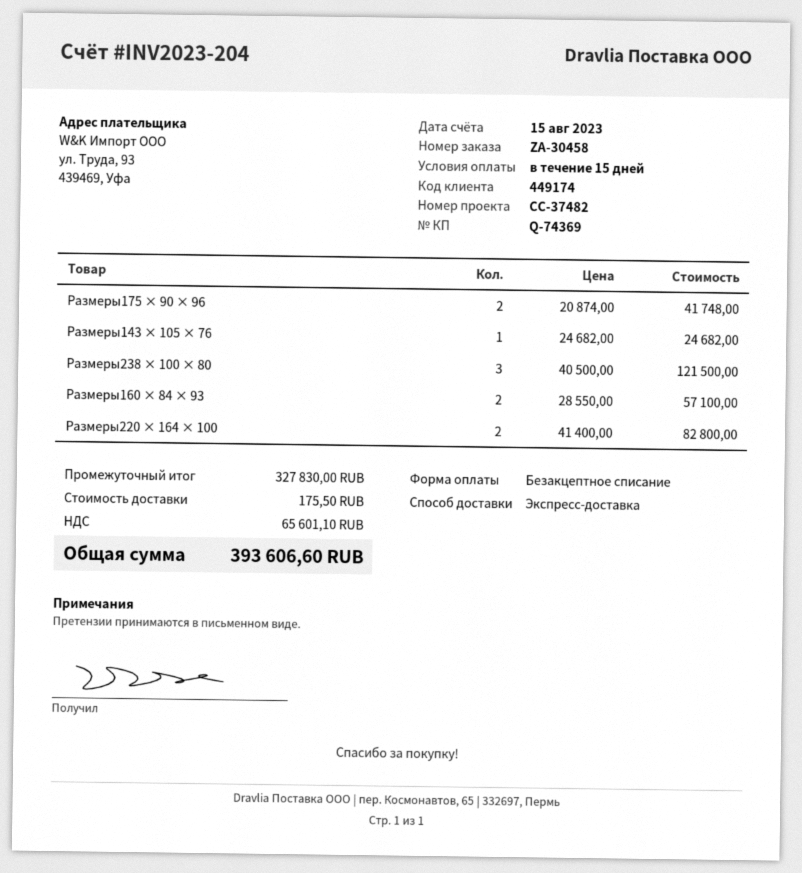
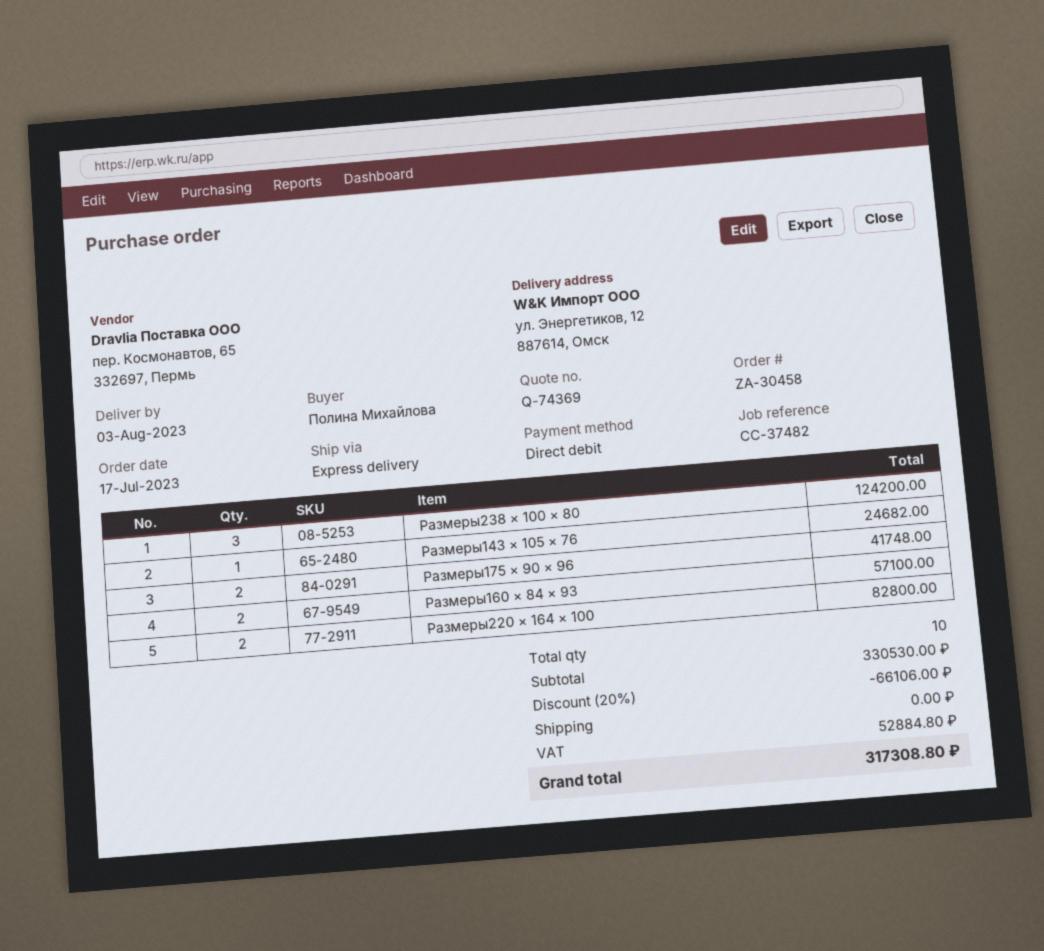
Размеры238 × 100 × 80: 3 for 121500.00 -> 3 for 124200.00
subtotal: 327830.00 -> 330530.00
discount: none -> 20% = 66106.00
shipping: 175.50 -> 0.00
tax: 65601.10 -> 52884.80
total: 393606.60 -> 317308.80

